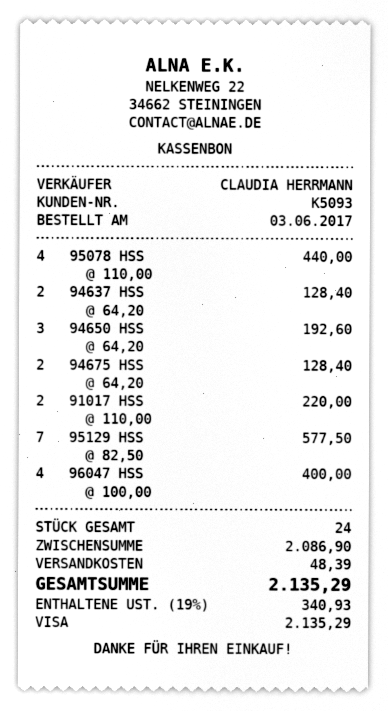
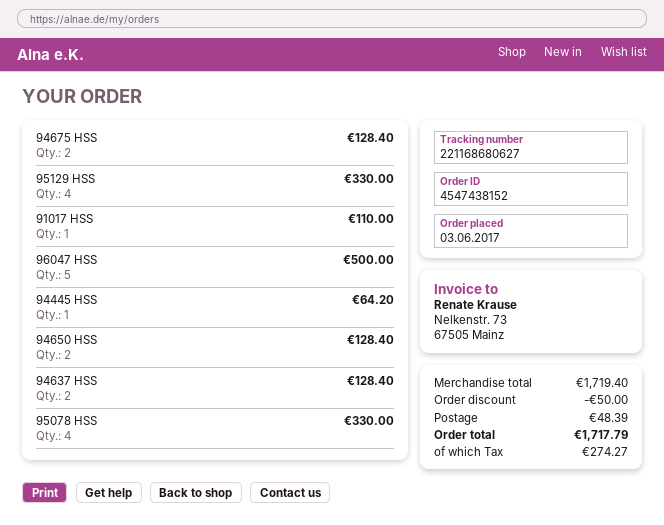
95078 HSS: 4 for 440.00 -> 4 for 330.00
94650 HSS: 3 for 192.60 -> 2 for 128.40
91017 HSS: 2 for 220.00 -> 1 for 110.00
95129 HSS: 7 for 577.50 -> 4 for 330.00
96047 HSS: 4 for 400.00 -> 5 for 500.00
94445 HSS: none -> 1 for 64.20
subtotal: 2086.90 -> 1719.40
discount: none -> 50.00
tax: 340.93 -> 274.27
total: 2135.29 -> 1717.79

